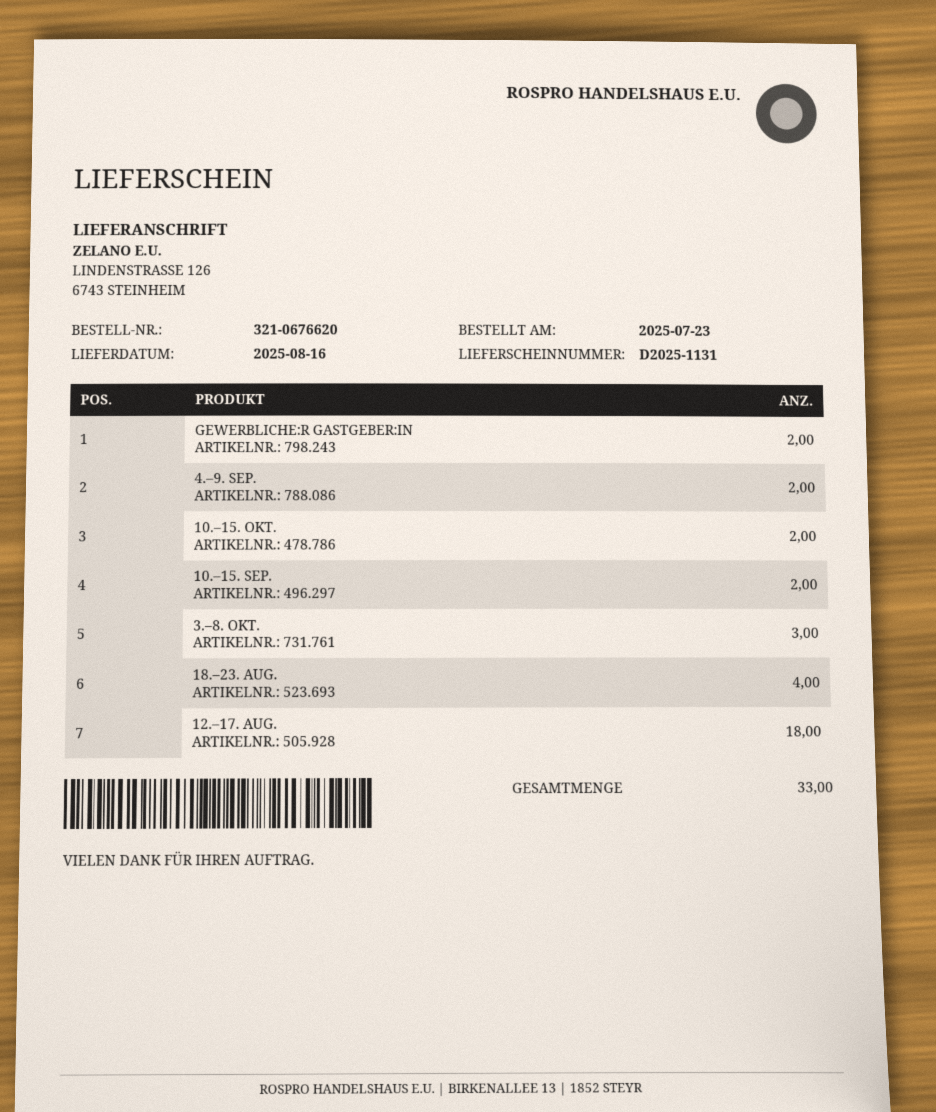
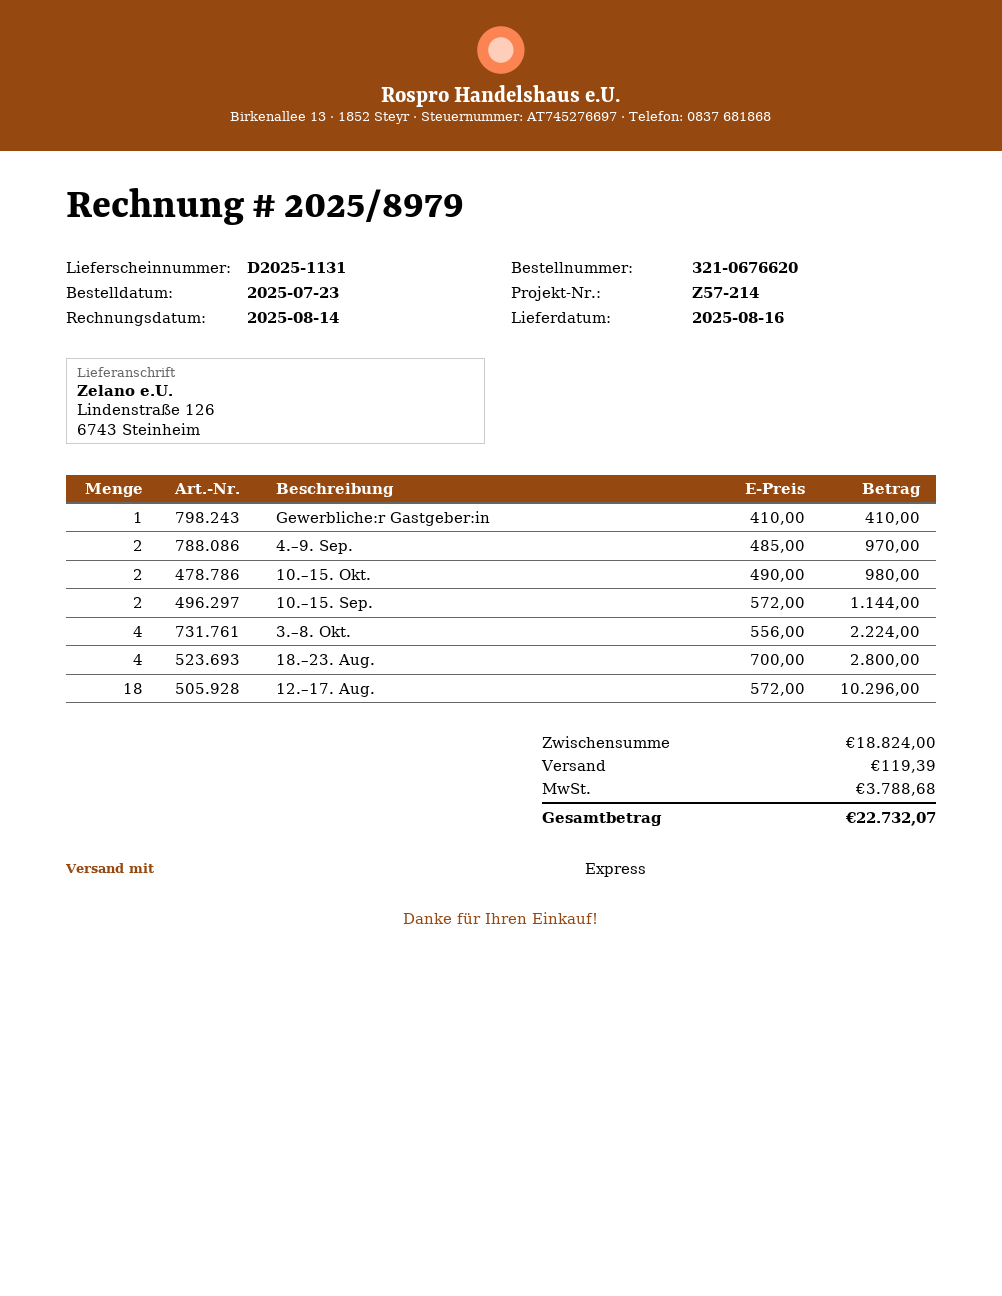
GEWERBLICHE:R GASTGEBER:IN: 2 -> 1
3.–8. OKT.: 3 -> 4

